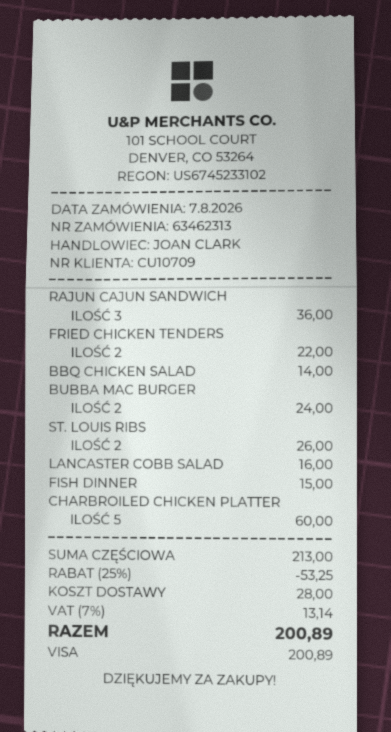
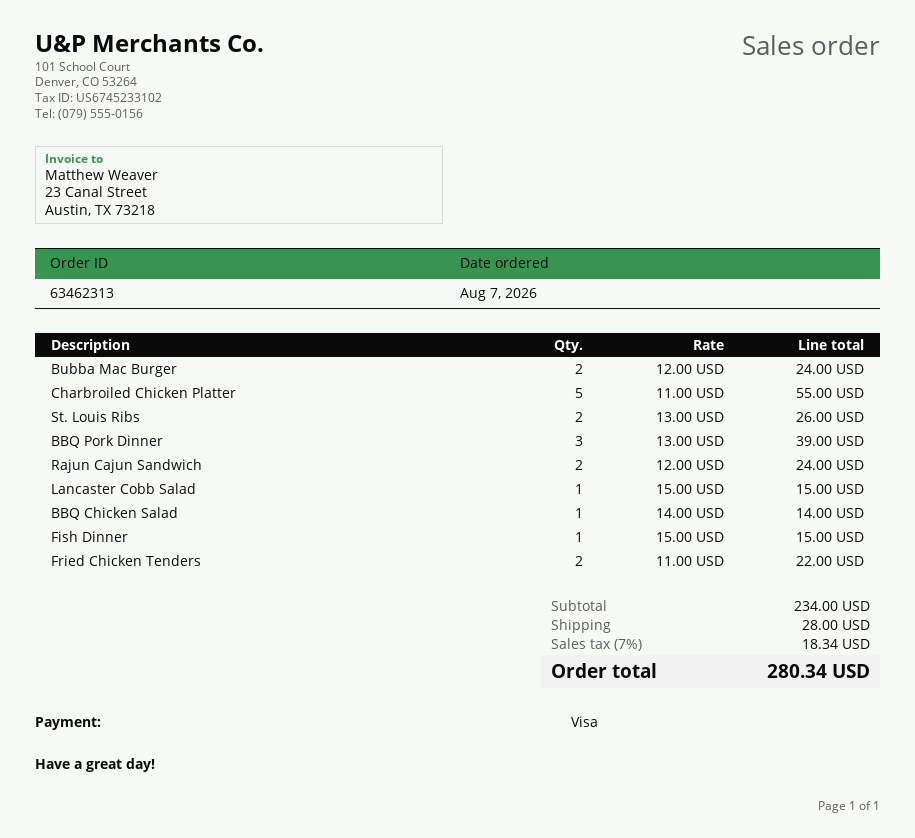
RAJUN CAJUN SANDWICH: 3 for 36.00 -> 2 for 24.00
LANCASTER COBB SALAD: 1 for 16.00 -> 1 for 15.00
CHARBROILED CHICKEN PLATTER: 5 for 60.00 -> 5 for 55.00
BBQ Pork Dinner: none -> 3 for 39.00
subtotal: 213.00 -> 234.00
discount: 25% = 53.25 -> none
tax: 7% = 13.14 -> 7% = 18.34
total: 200.89 -> 280.34

